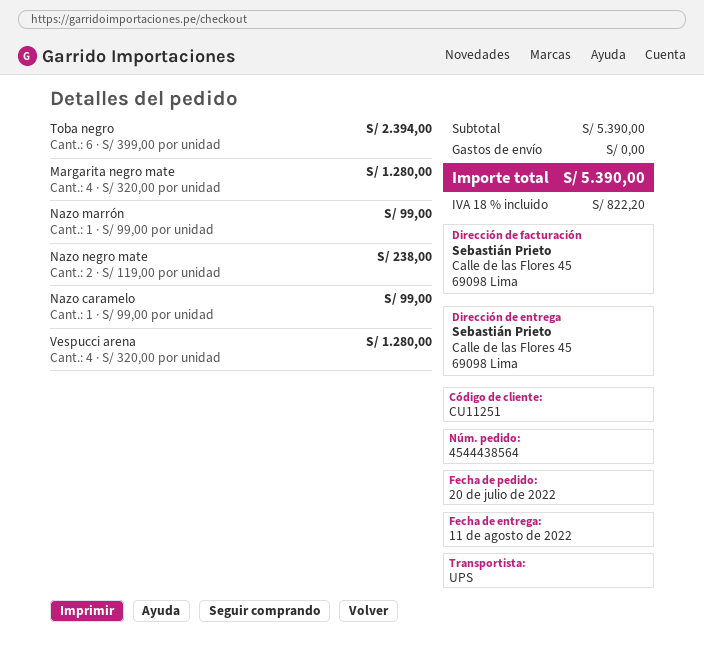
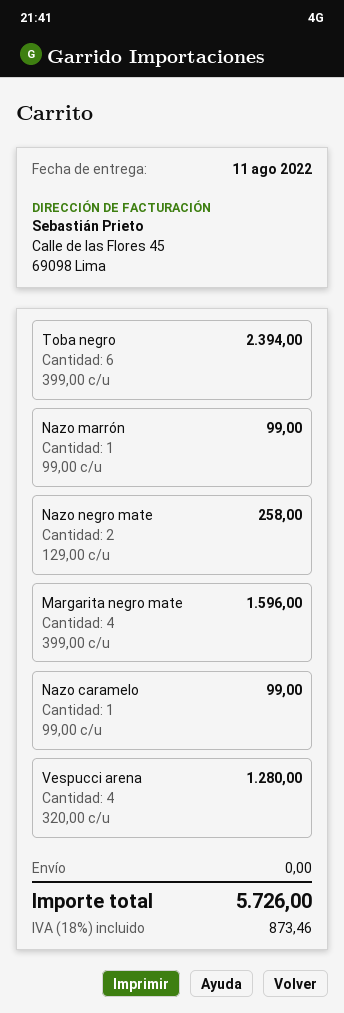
Margarita negro mate: 4 x 320.00 = 1280.00 -> 4 x 399.00 = 1596.00
Nazo negro mate: 2 x 119.00 = 238.00 -> 2 x 129.00 = 258.00
tax: 18% = 822.20 -> 18% = 873.46
total: 5390.00 -> 5726.00

